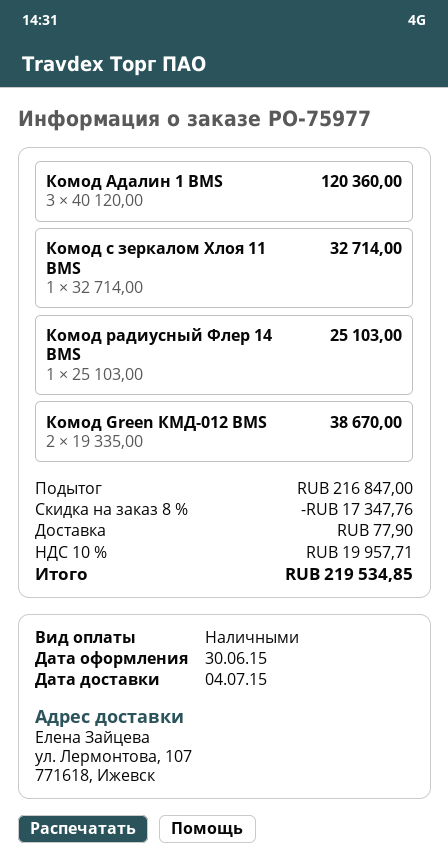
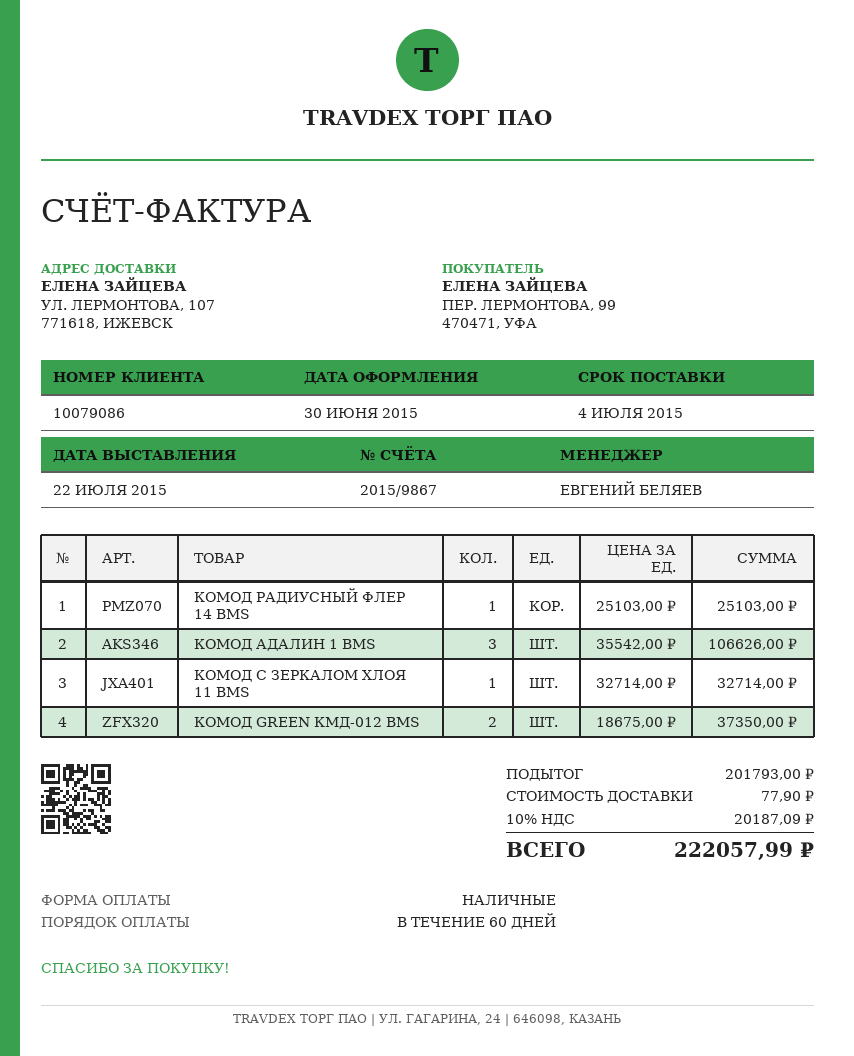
Комод Адалин 1 BMS: 3 x 40120.00 = 120360.00 -> 3 x 35542.00 = 106626.00
Комод Green КМД-012 BMS: 2 x 19335.00 = 38670.00 -> 2 x 18675.00 = 37350.00
subtotal: 216847.00 -> 201793.00
discount: 8% = 17347.76 -> none
tax: 10% = 19957.71 -> 10% = 20187.09
total: 219534.85 -> 222057.99

